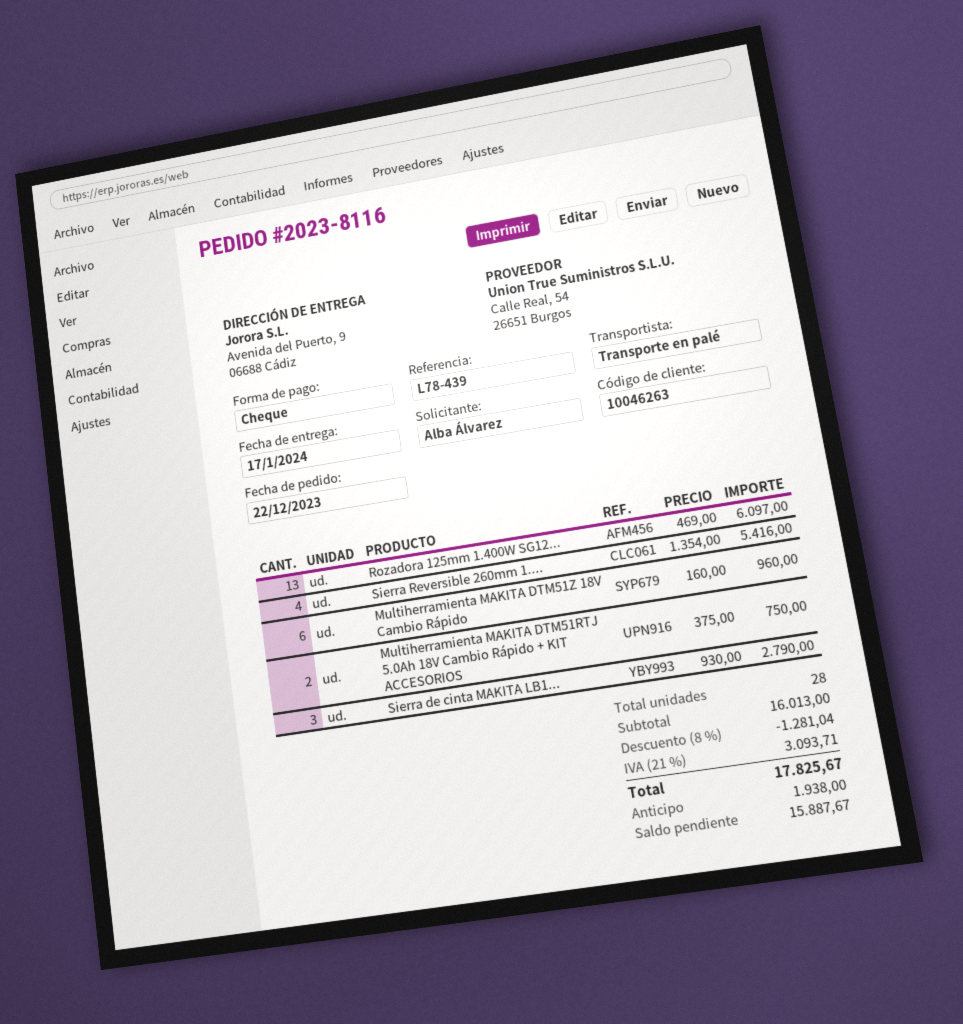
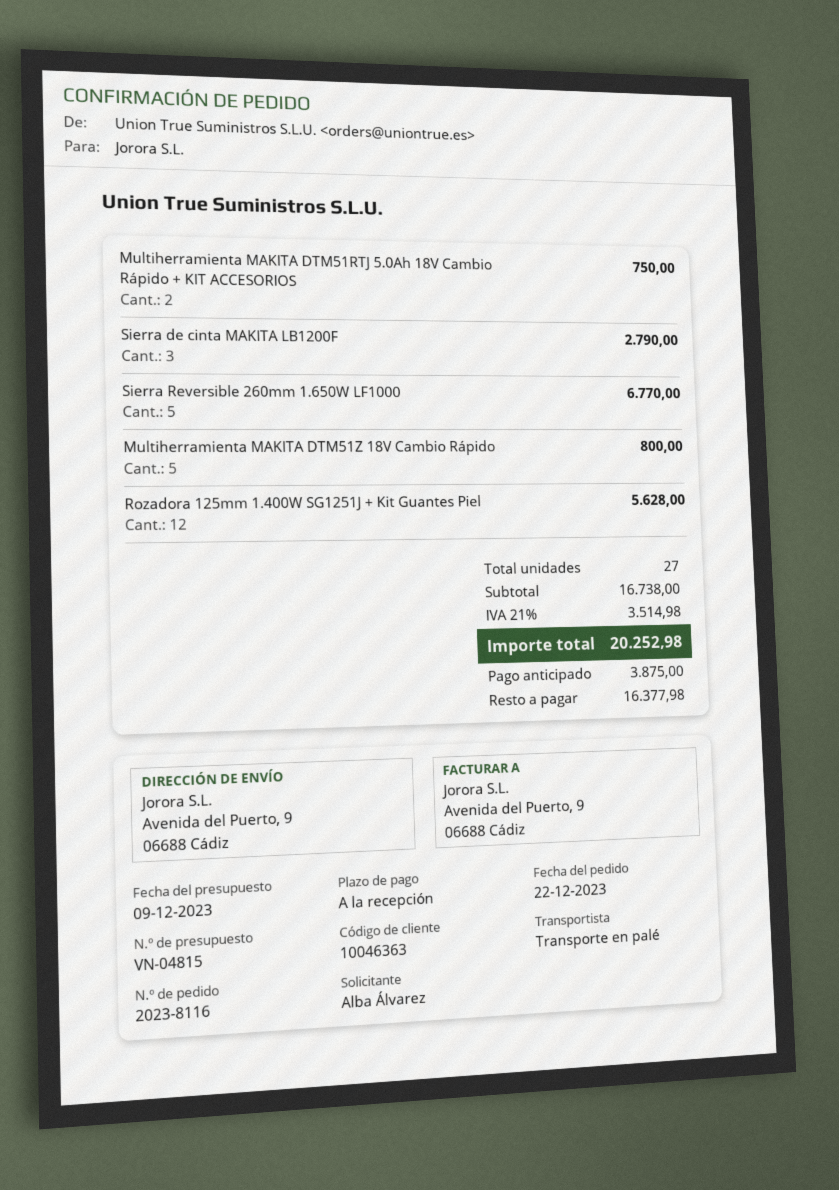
customer number: 10046263 -> 10046363
Rozadora 125mm 1.400W SG12...: 13 for 6097.00 -> 12 for 5628.00
Sierra Reversible 260mm 1....: 4 for 5416.00 -> 5 for 6770.00
Multiherramienta MAKITA DTM51Z 18V Cambio Rápido: 6 for 960.00 -> 5 for 800.00
total quantity: 28 -> 27
subtotal: 16013.00 -> 16738.00
discount: 8% = 1281.04 -> none
tax: 21% = 3093.71 -> 21% = 3514.98
total: 17825.67 -> 20252.98
deposit: 1938.00 -> 3875.00
balance: 15887.67 -> 16377.98

